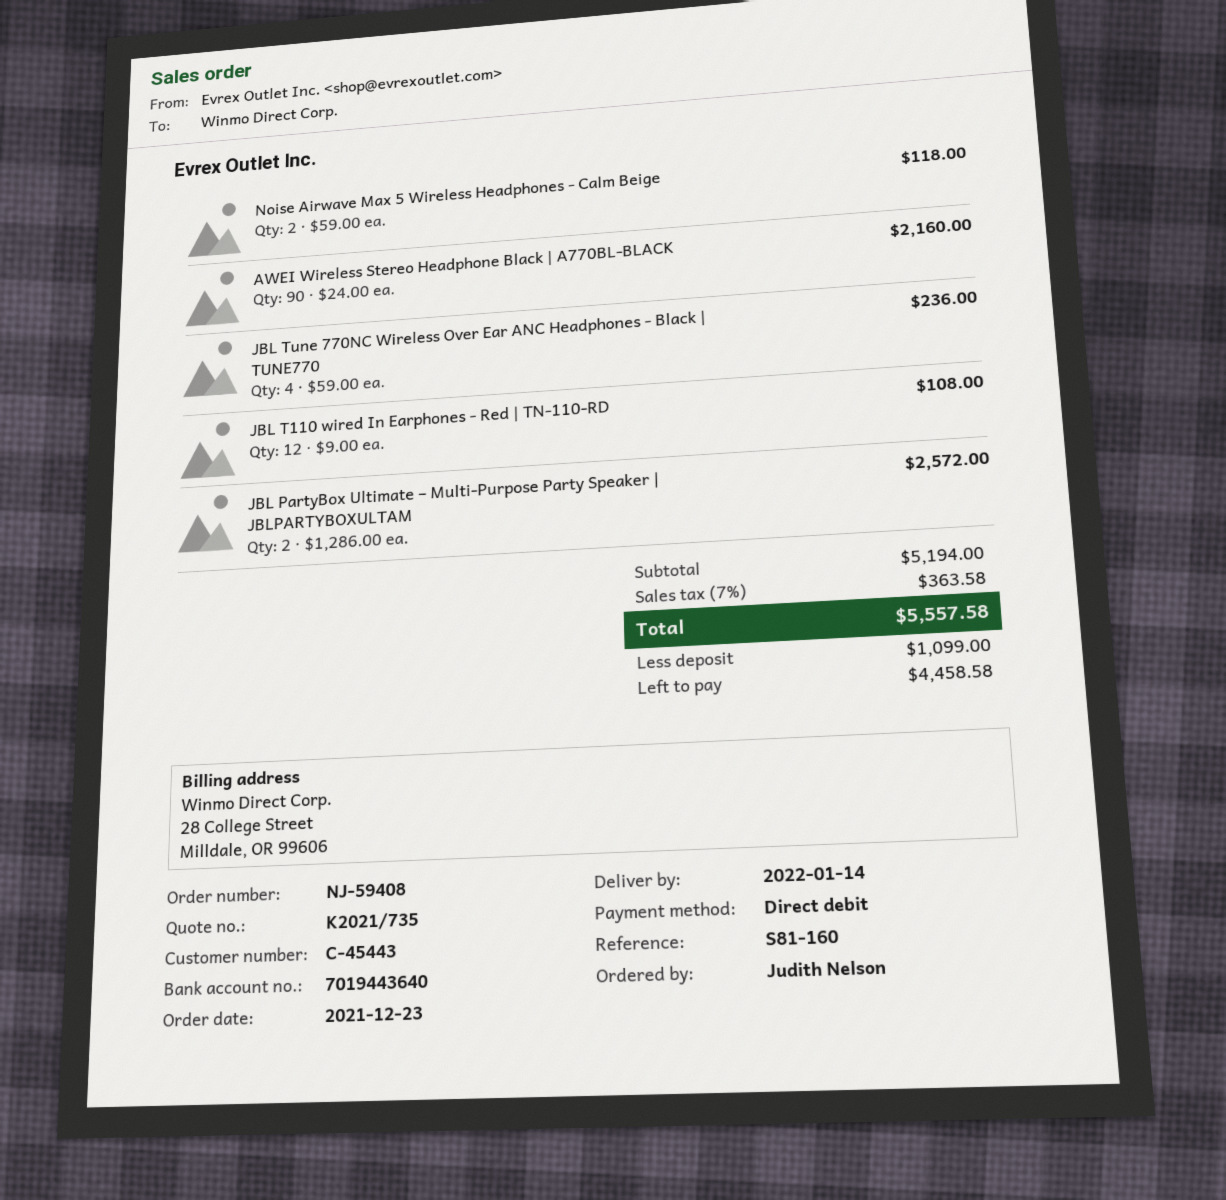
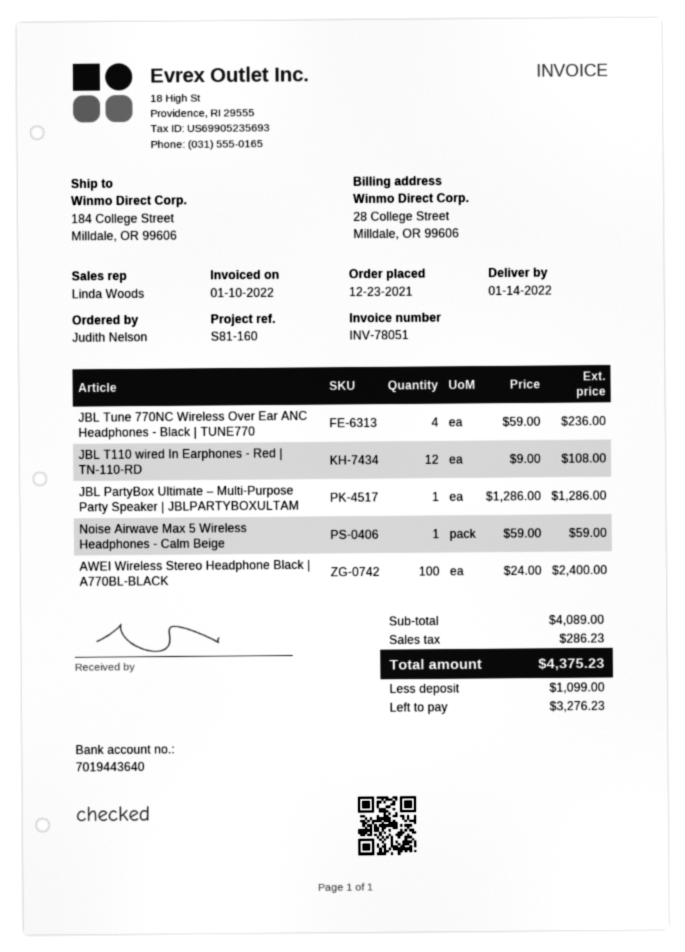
Noise Airwave Max 5 Wireless Headphones - Calm Beige: 2 x 59.00 = 118.00 -> 1 x 59.00 = 59.00
AWEI Wireless Stereo Headphone Black | A770BL-BLACK: 90 x 24.00 = 2160.00 -> 100 x 24.00 = 2400.00
JBL PartyBox Ultimate – Multi-Purpose Party Speaker | JBLPARTYBOXULTAM: 2 x 1286.00 = 2572.00 -> 1 x 1286.00 = 1286.00
subtotal: 5194.00 -> 4089.00
tax: 363.58 -> 286.23
total: 5557.58 -> 4375.23
balance: 4458.58 -> 3276.23

